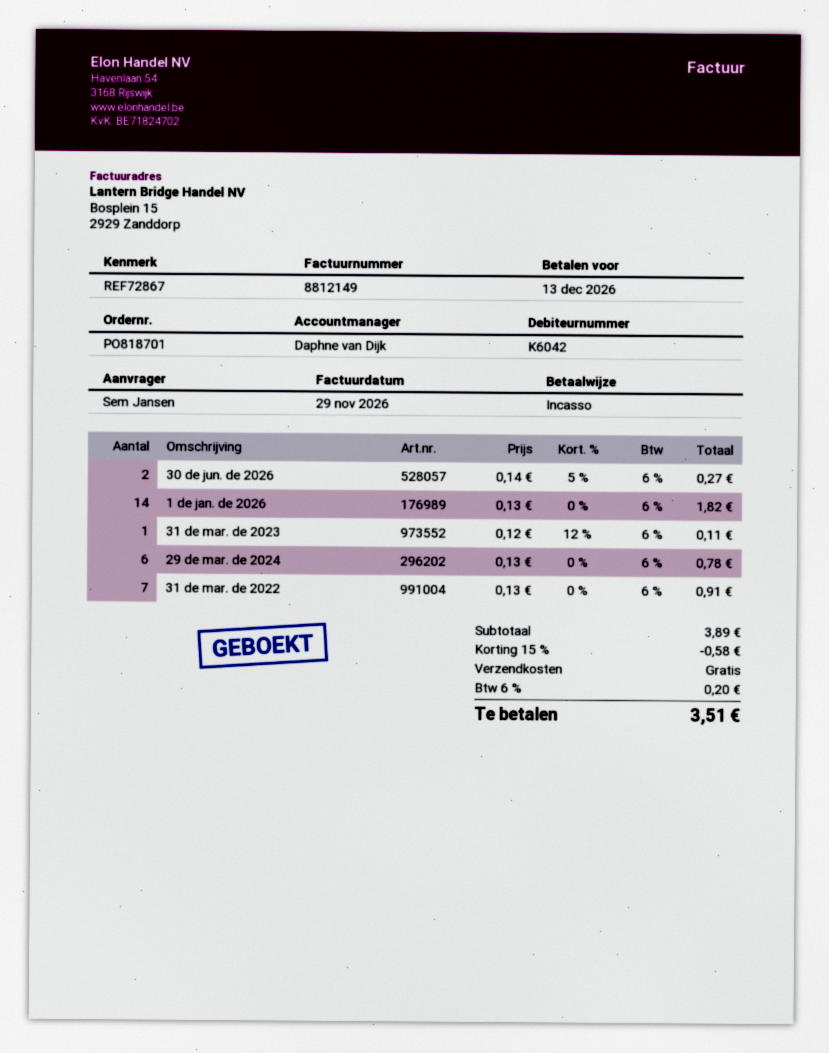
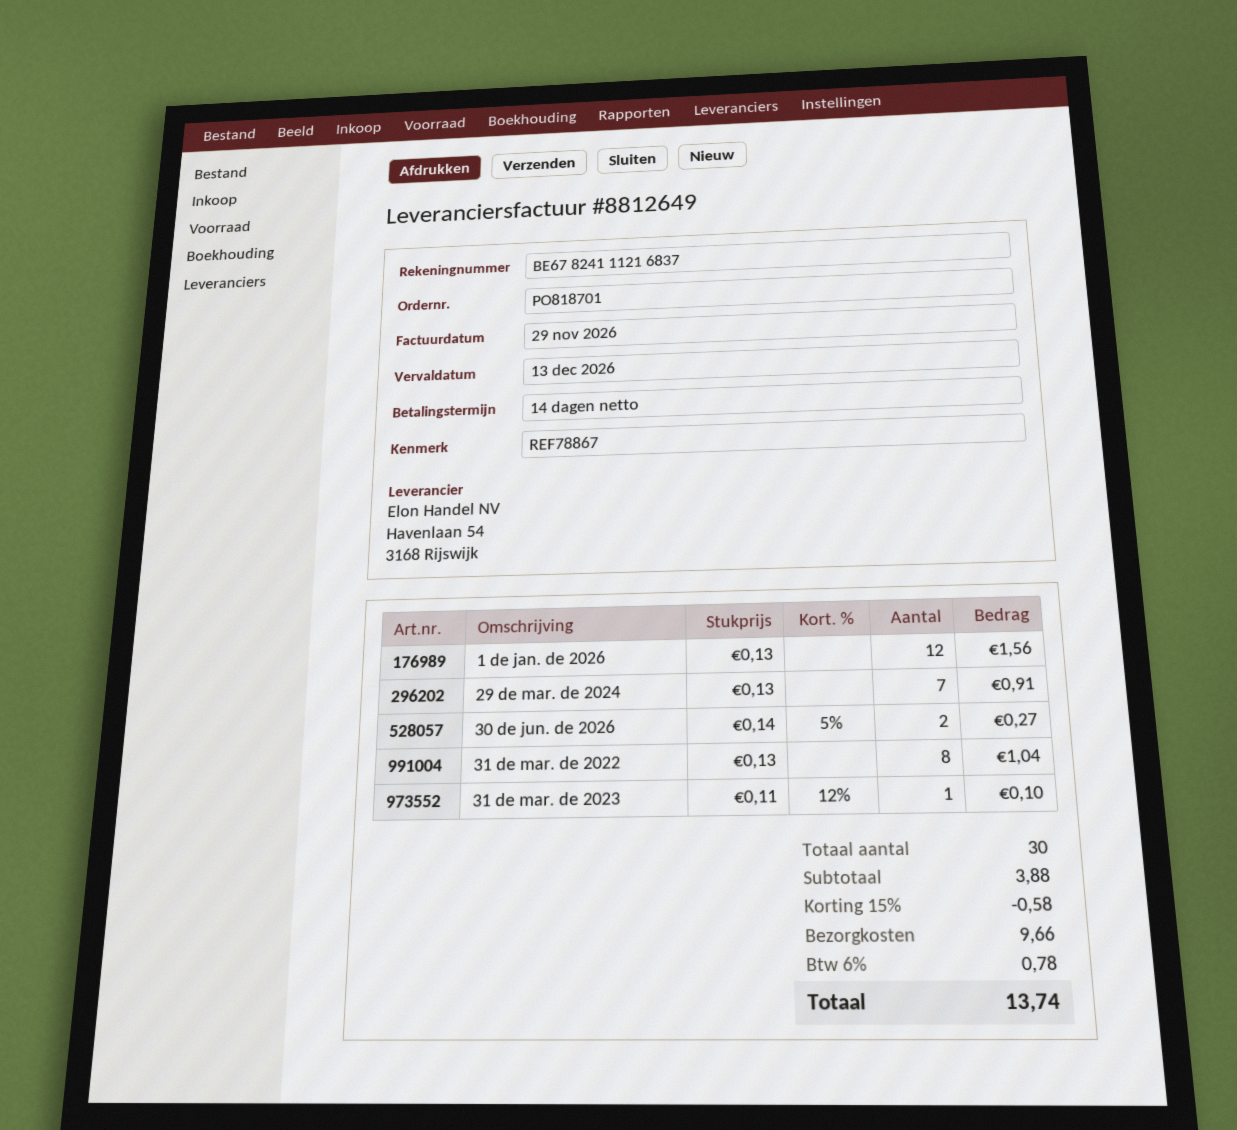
invoice number: 8812149 -> 8812649
reference: REF72867 -> REF78867
1 de jan. de 2026: 14 x 0.13 = 1.82 -> 12 x 0.13 = 1.56
31 de mar. de 2023: 1 x 0.12 - 12% = 0.11 -> 1 x 0.11 - 12% = 0.10
29 de mar. de 2024: 6 x 0.13 = 0.78 -> 7 x 0.13 = 0.91
31 de mar. de 2022: 7 x 0.13 = 0.91 -> 8 x 0.13 = 1.04
subtotal: 3.89 -> 3.88
shipping: 0.00 -> 9.66
tax: 6% = 0.20 -> 6% = 0.78
total: 3.51 -> 13.74

